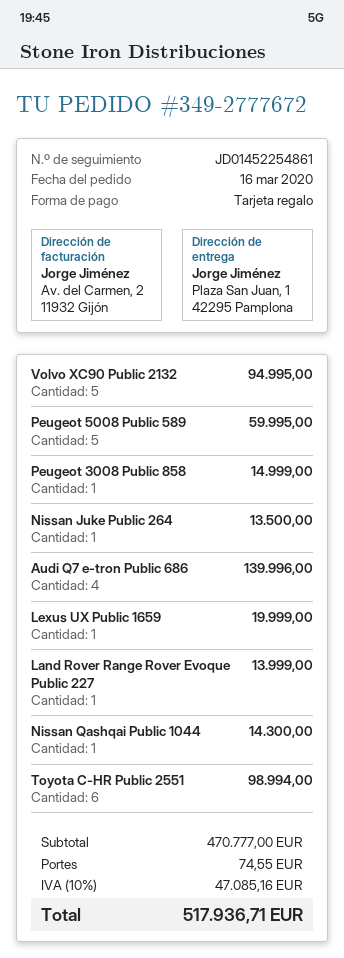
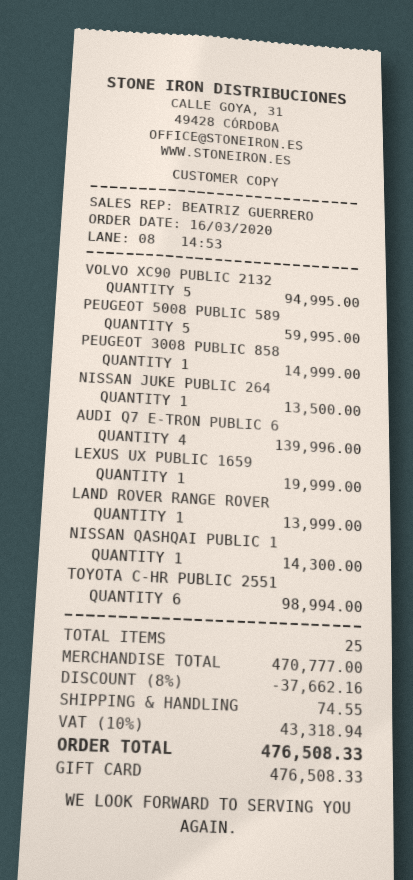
discount: none -> 8% = 37662.16
tax: 10% = 47085.16 -> 10% = 43318.94
total: 517936.71 -> 476508.33

